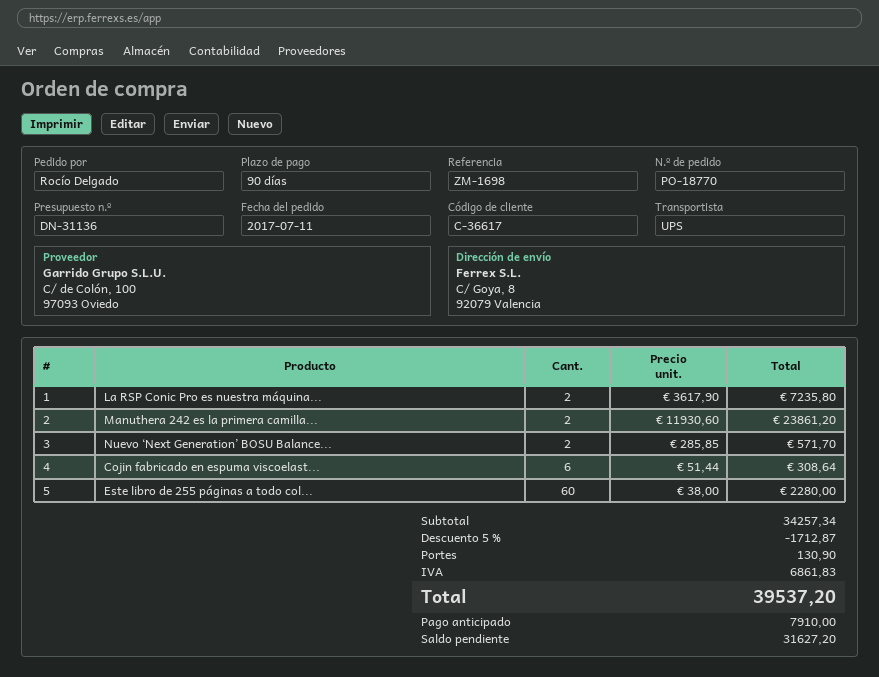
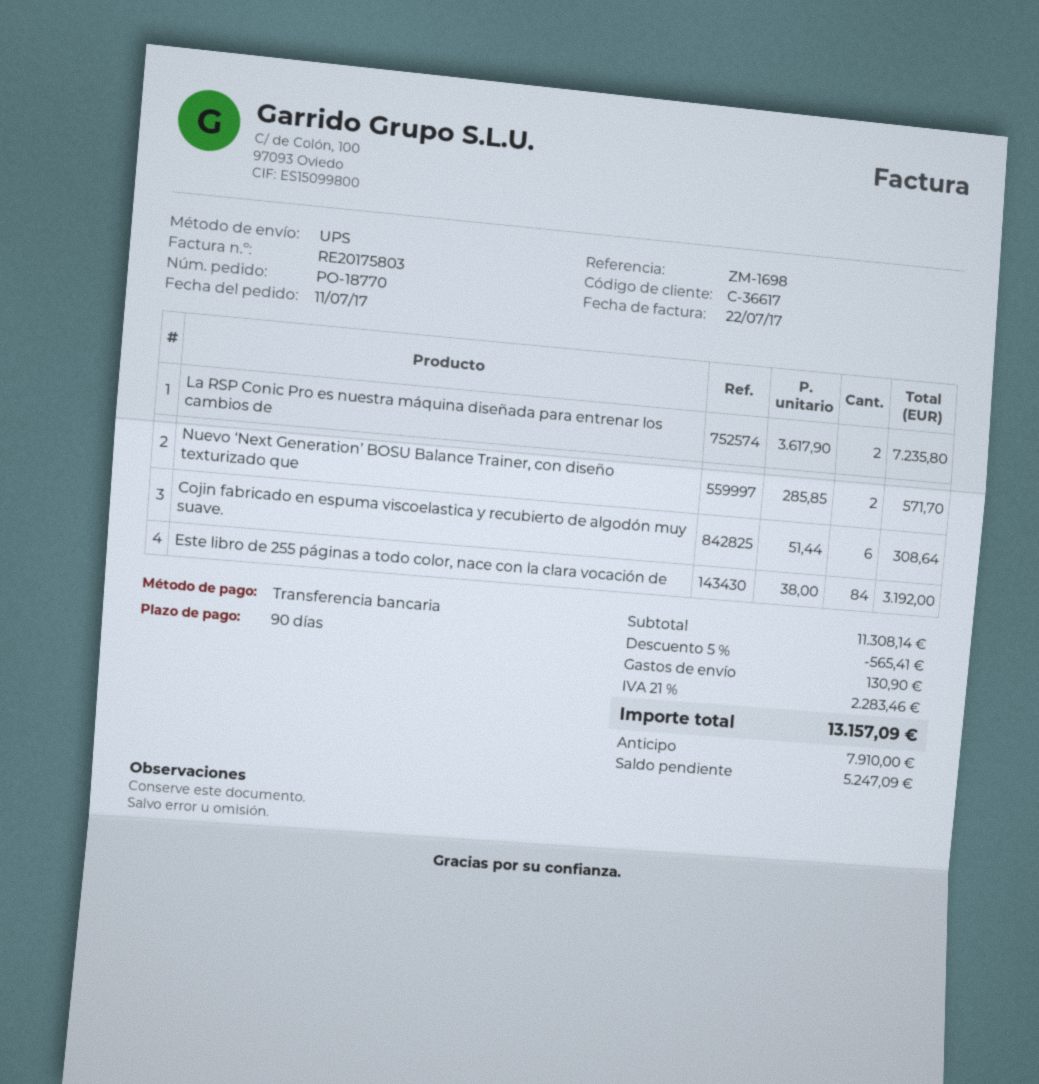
Manuthera 242 es la primera camilla...: 2 x 11930.60 = 23861.20 -> none
Este libro de 255 páginas a todo col...: 60 x 38.00 = 2280.00 -> 84 x 38.00 = 3192.00
subtotal: 34257.34 -> 11308.14
discount: 5% = 1712.87 -> 5% = 565.41
tax: 6861.83 -> 2283.46
total: 39537.20 -> 13157.09
balance: 31627.20 -> 5247.09

